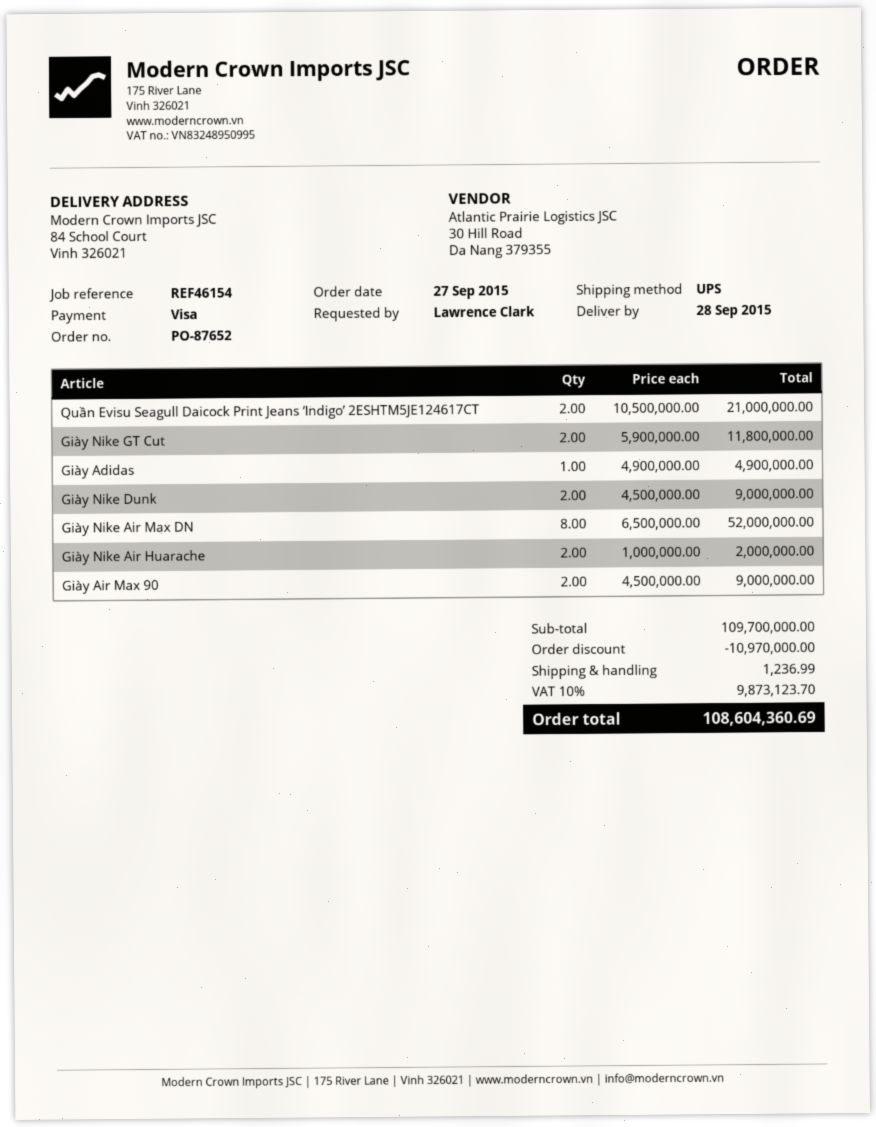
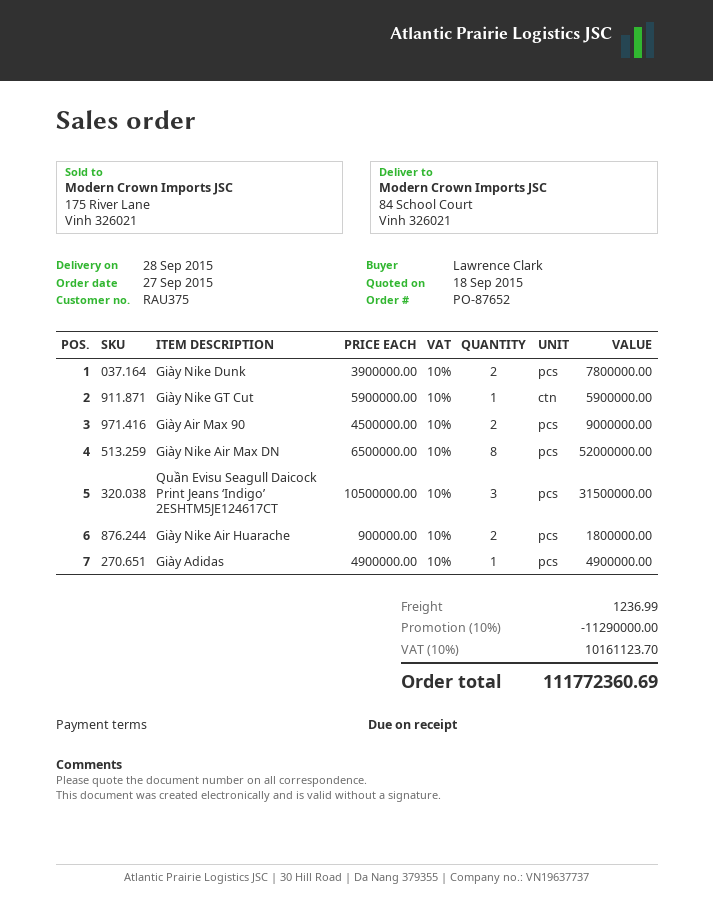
Quần Evisu Seagull Daicock Print Jeans ‘Indigo’ 2ESHTM5JE124617CT: 2 x 10500000.00 = 21000000.00 -> 3 x 10500000.00 = 31500000.00
Giày Nike GT Cut: 2 x 5900000.00 = 11800000.00 -> 1 x 5900000.00 = 5900000.00
Giày Nike Dunk: 2 x 4500000.00 = 9000000.00 -> 2 x 3900000.00 = 7800000.00
Giày Nike Air Huarache: 2 x 1000000.00 = 2000000.00 -> 2 x 900000.00 = 1800000.00
discount: 10970000.00 -> 11290000.00
tax: 10% = 9873123.70 -> 10% = 10161123.70
total: 108604360.69 -> 111772360.69

